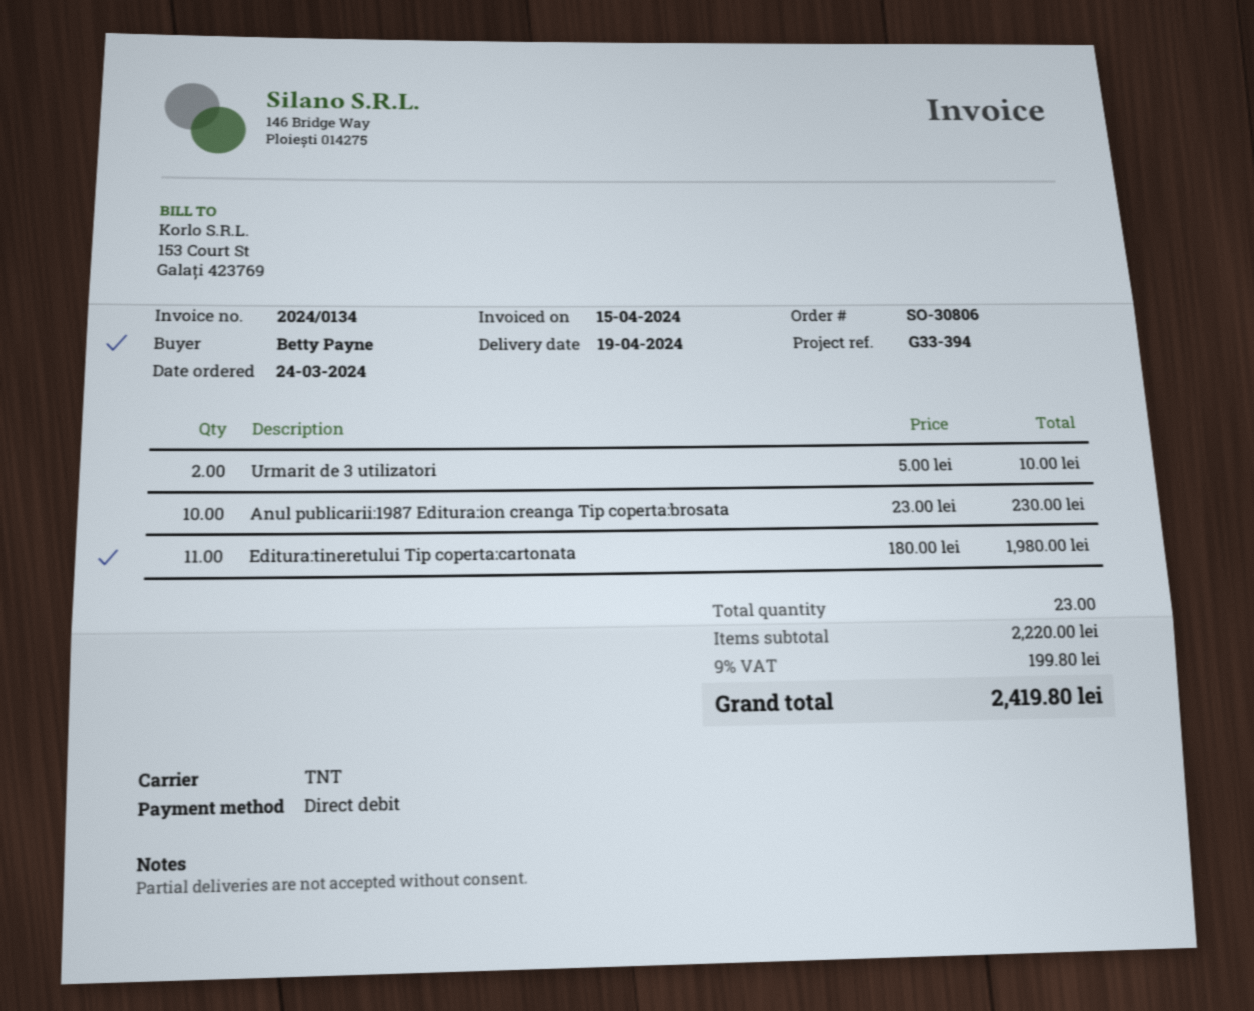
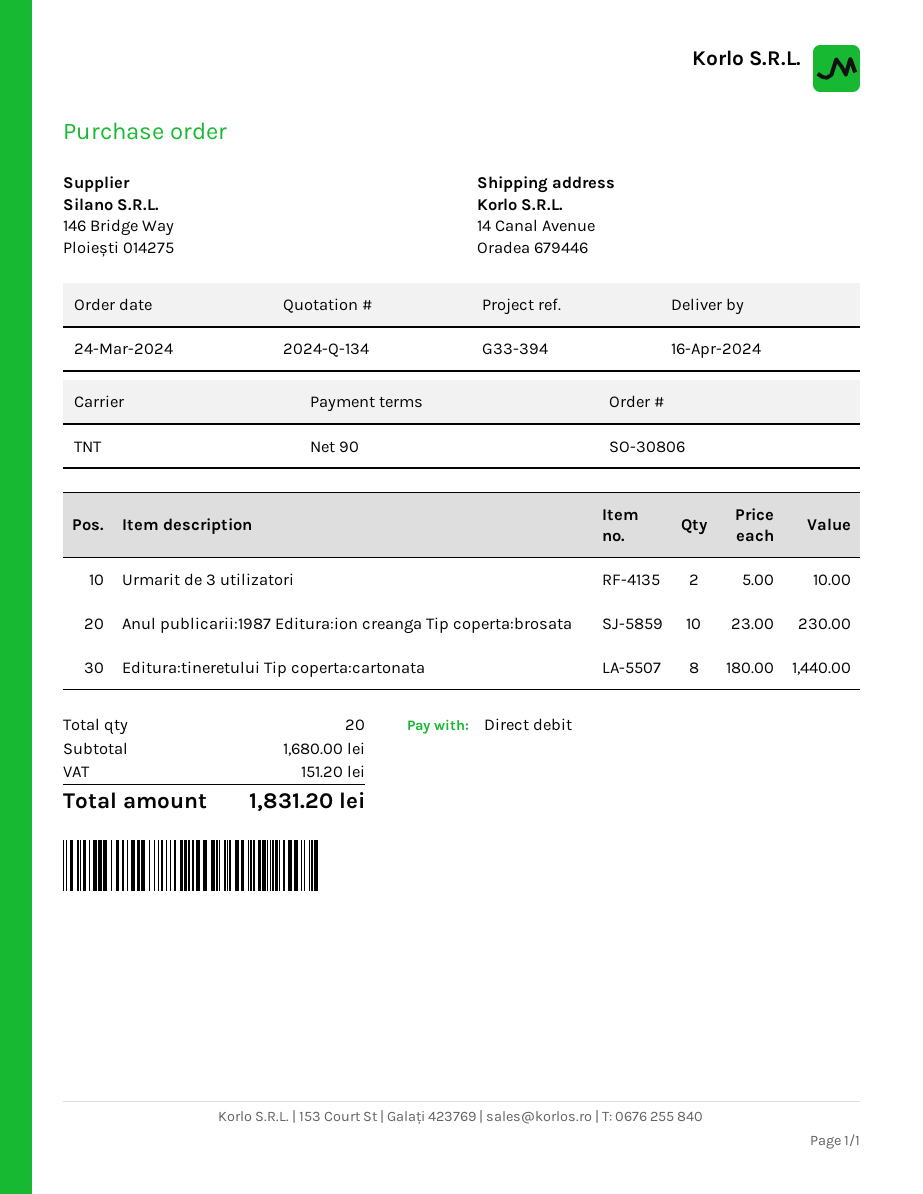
delivery date: 2024-04-19 -> 2024-04-16
Editura:tineretului Tip coperta:cartonata: 11 x 180.00 = 1980.00 -> 8 x 180.00 = 1440.00
total quantity: 23 -> 20
subtotal: 2220.00 -> 1680.00
tax: 199.80 -> 151.20
total: 2419.80 -> 1831.20

